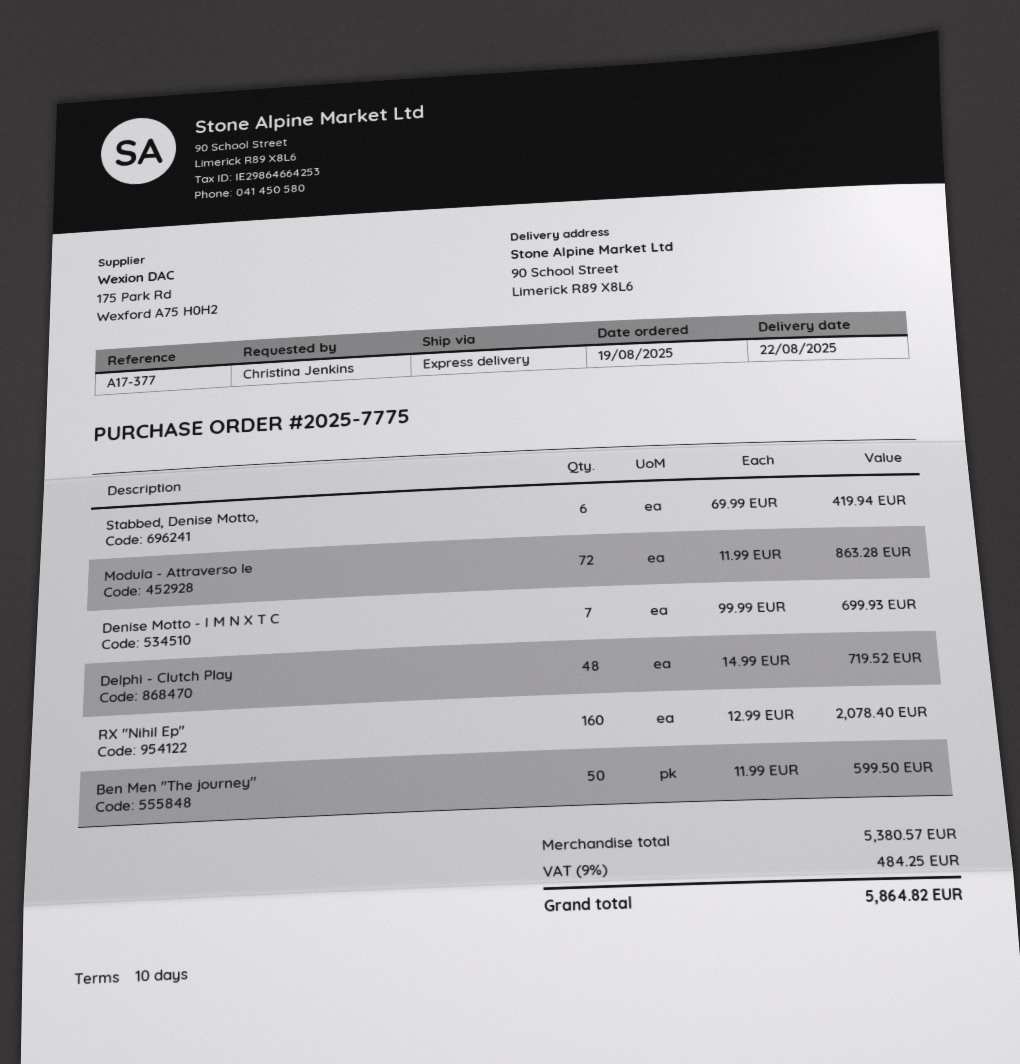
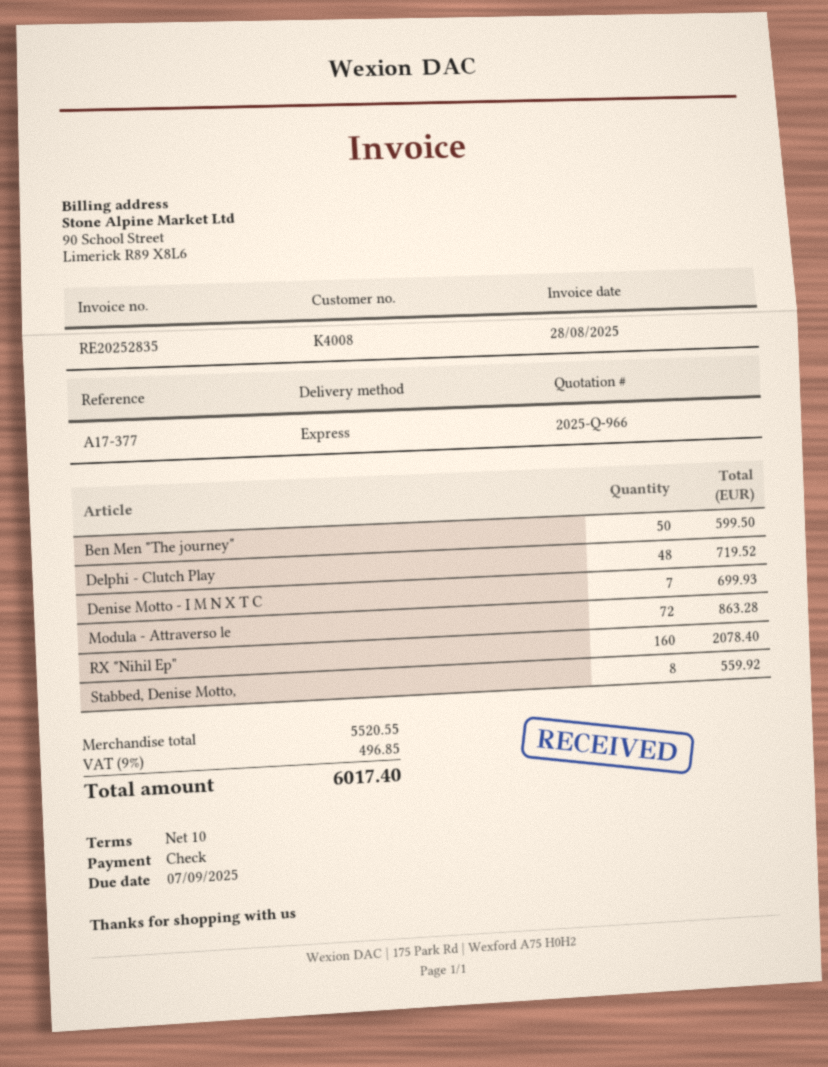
Stabbed, Denise Motto,: 6 for 419.94 -> 8 for 559.92
subtotal: 5380.57 -> 5520.55
tax: 9% = 484.25 -> 9% = 496.85
total: 5864.82 -> 6017.40

